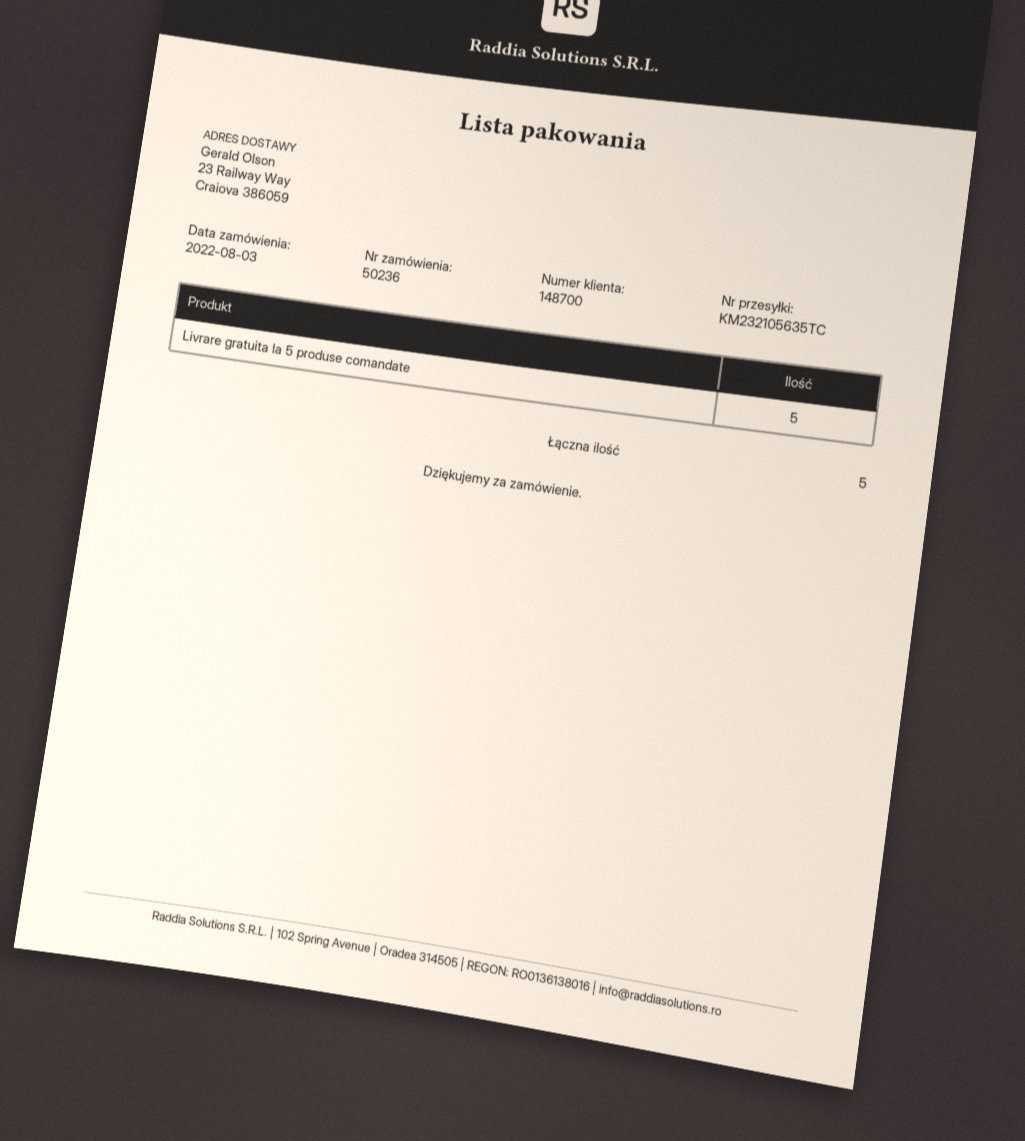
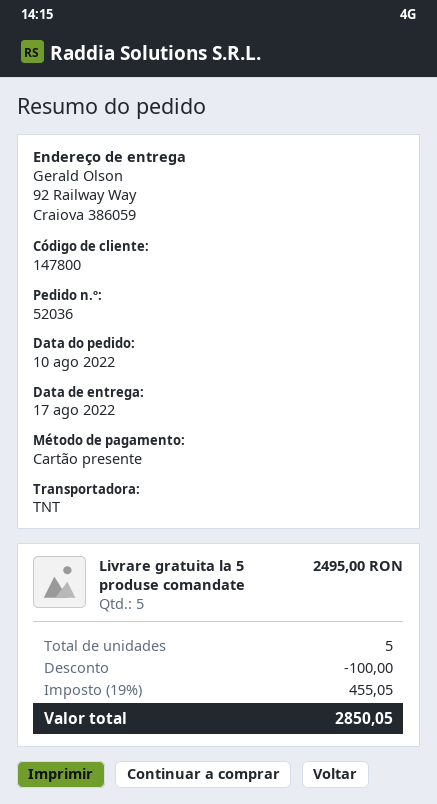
order number: 50236 -> 52036
order date: 2022-08-03 -> 2022-08-10
customer number: 148700 -> 147800
ship to: 23 Railway Way, Craiova 386059 -> 92 Railway Way, Craiova 386059

